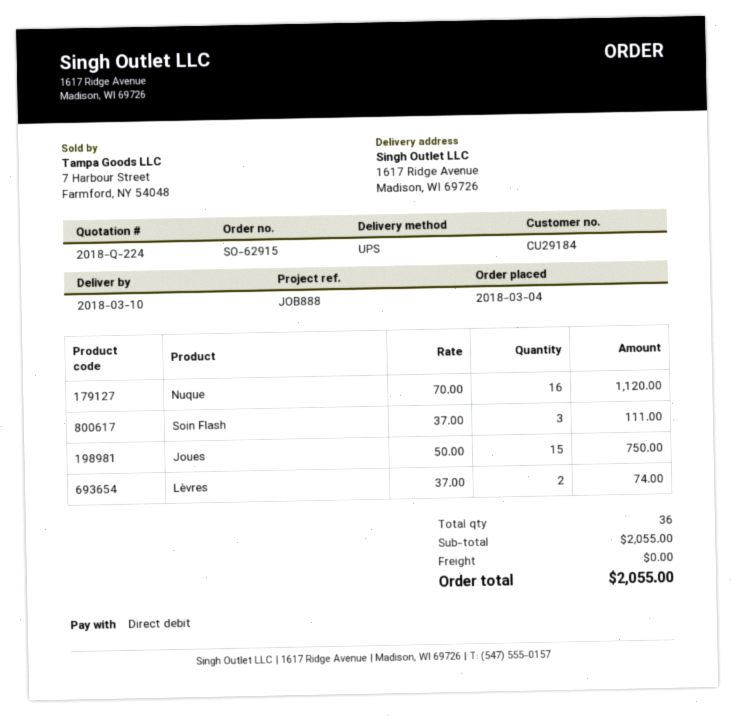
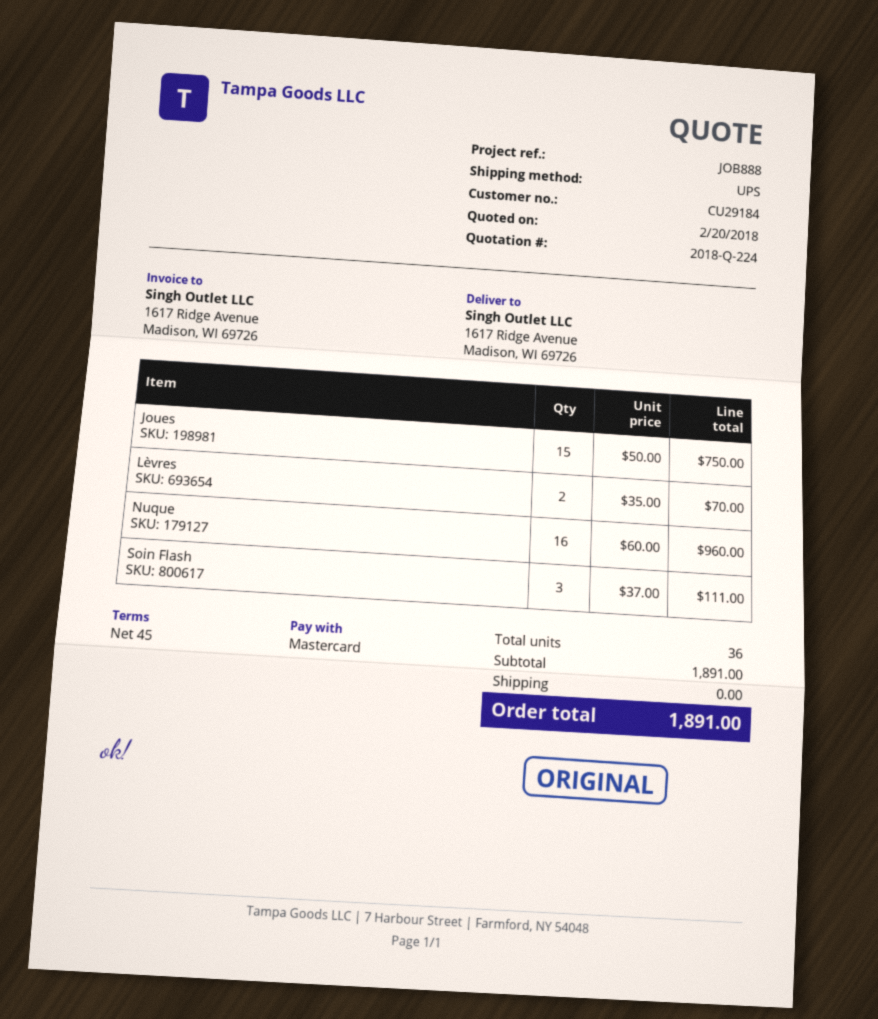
payment method: direct debit -> Mastercard
Nuque: 16 x 70.00 = 1120.00 -> 16 x 60.00 = 960.00
Lèvres: 2 x 37.00 = 74.00 -> 2 x 35.00 = 70.00
subtotal: 2055.00 -> 1891.00
total: 2055.00 -> 1891.00

